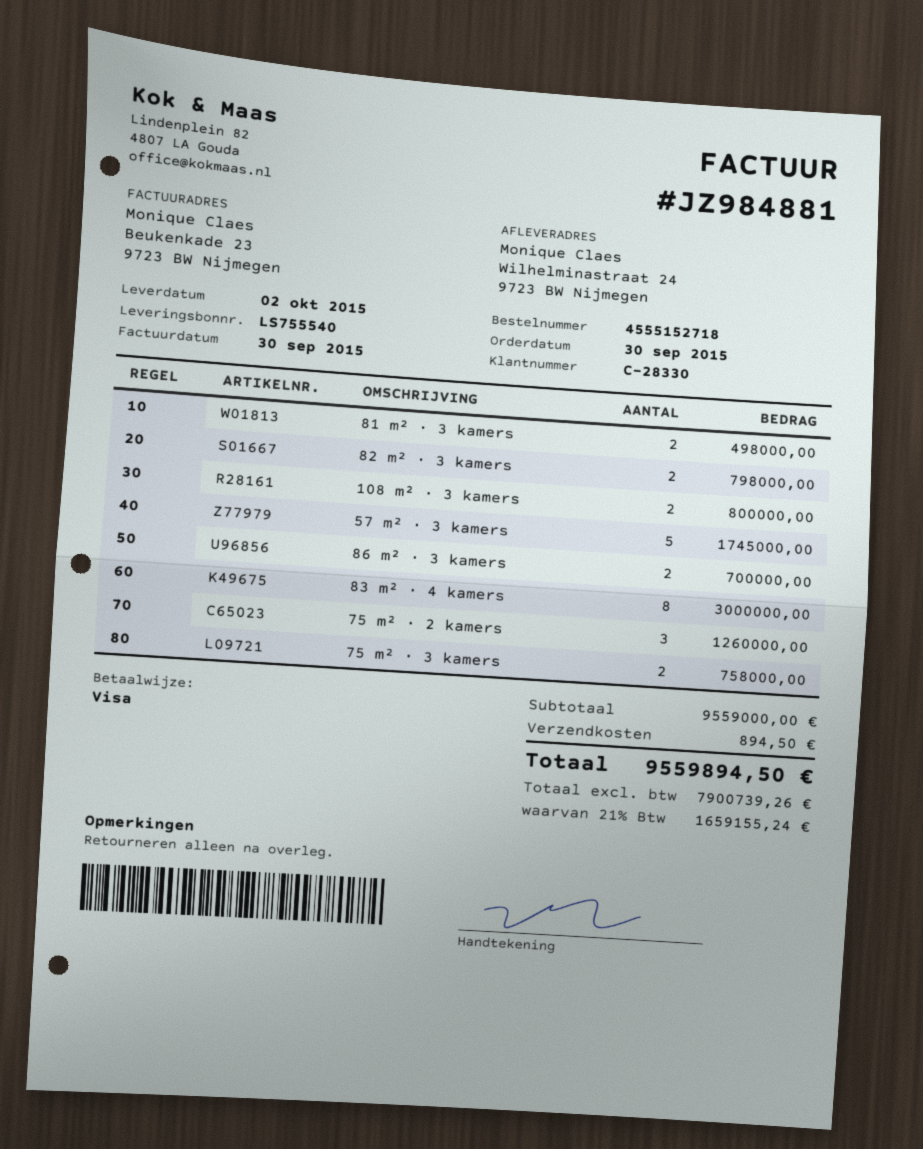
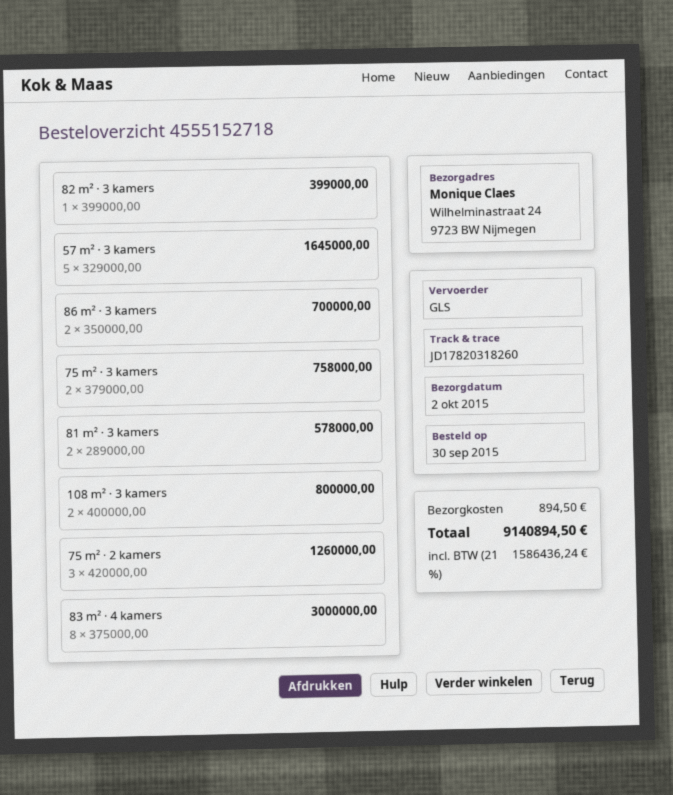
81 m² · 3 kamers: 2 for 498000.00 -> 2 for 578000.00
82 m² · 3 kamers: 2 for 798000.00 -> 1 for 399000.00
57 m² · 3 kamers: 5 for 1745000.00 -> 5 for 1645000.00
tax: 21% = 1659155.24 -> 21% = 1586436.24
total: 9559894.50 -> 9140894.50

